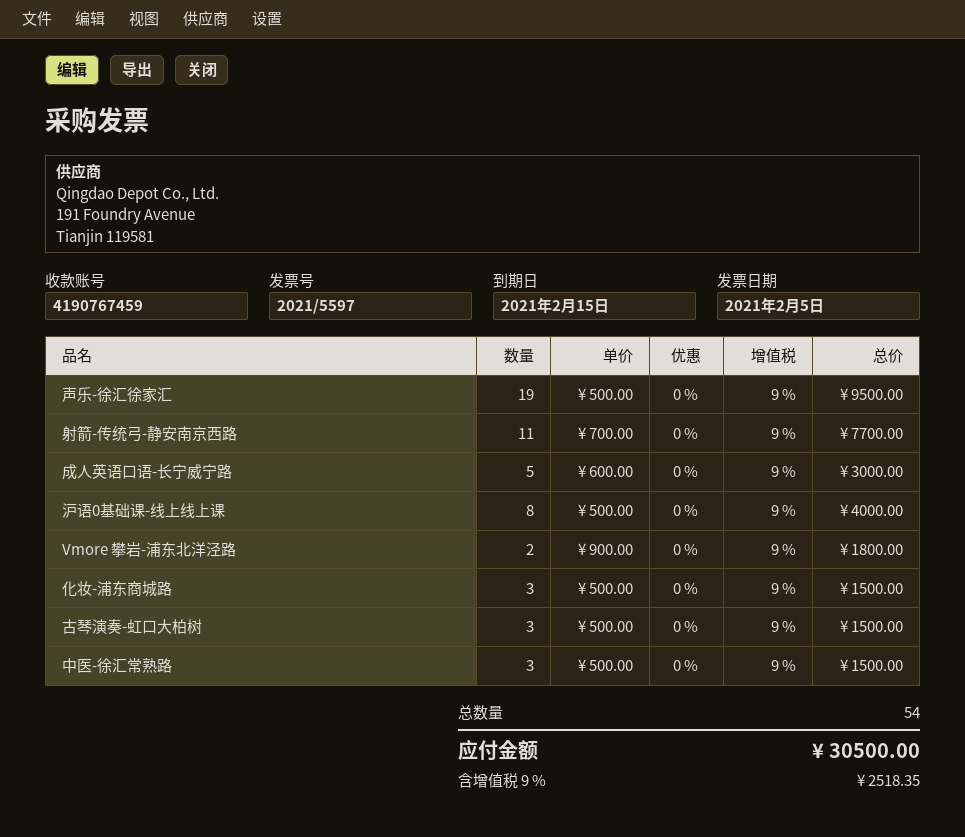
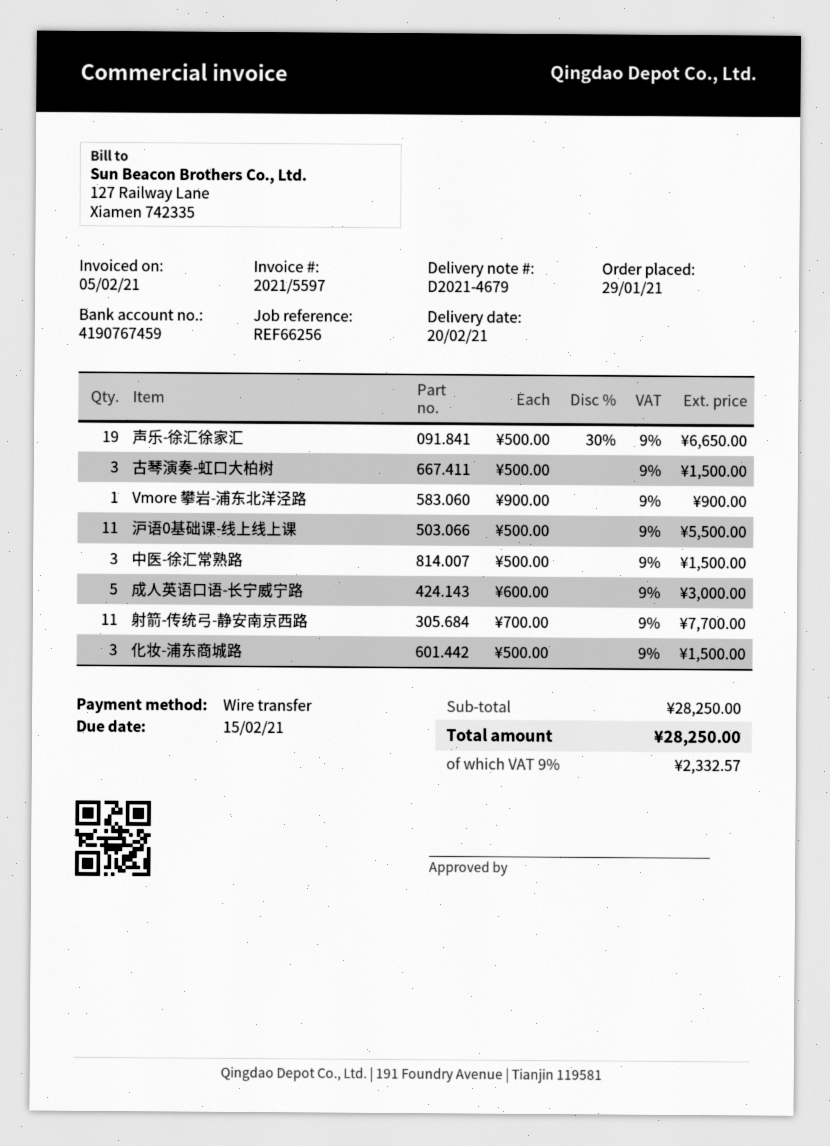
声乐-徐汇徐家汇: 19 x 500.00 = 9500.00 -> 19 x 500.00 - 30% = 6650.00
沪语0基础课-线上线上课: 8 x 500.00 = 4000.00 -> 11 x 500.00 = 5500.00
Vmore 攀岩-浦东北洋泾路: 2 x 900.00 = 1800.00 -> 1 x 900.00 = 900.00
tax: 9% = 2518.35 -> 9% = 2332.57
total: 30500.00 -> 28250.00

